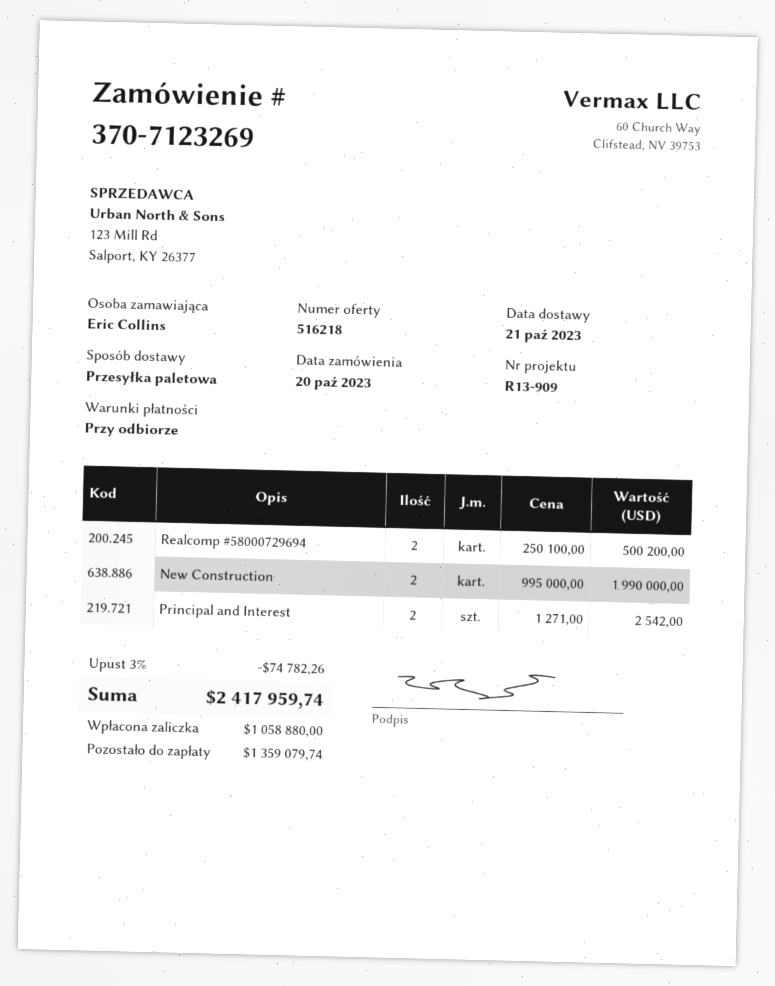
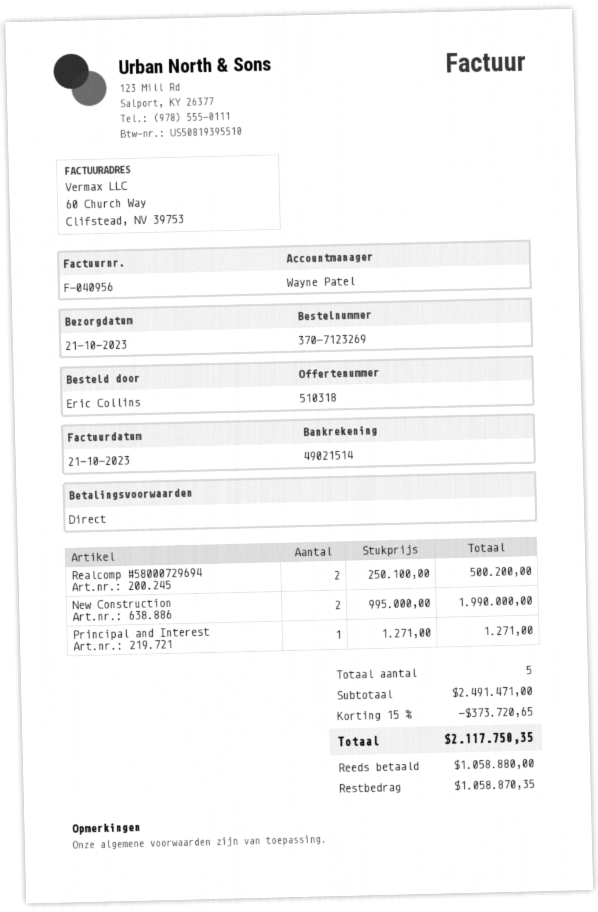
quote number: 516218 -> 510318
Principal and Interest: 2 x 1271.00 = 2542.00 -> 1 x 1271.00 = 1271.00
discount: 3% = 74782.26 -> 15% = 373720.65
total: 2417959.74 -> 2117750.35
balance: 1359079.74 -> 1058870.35

